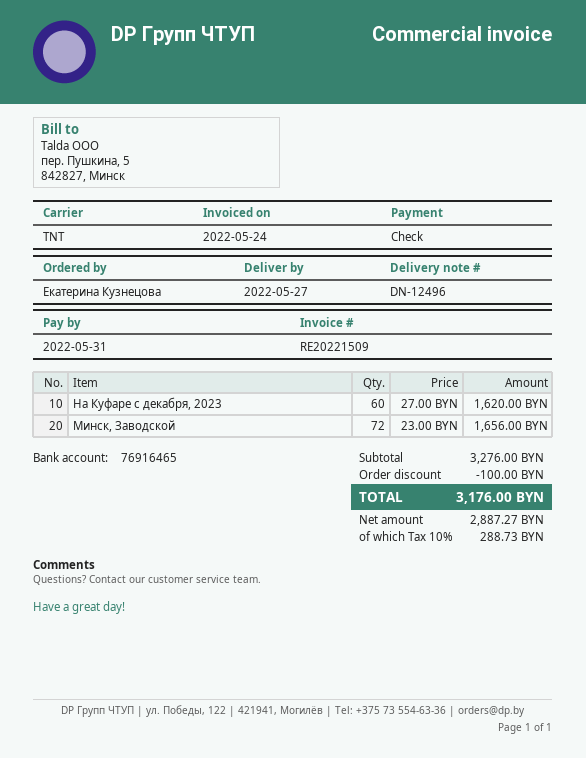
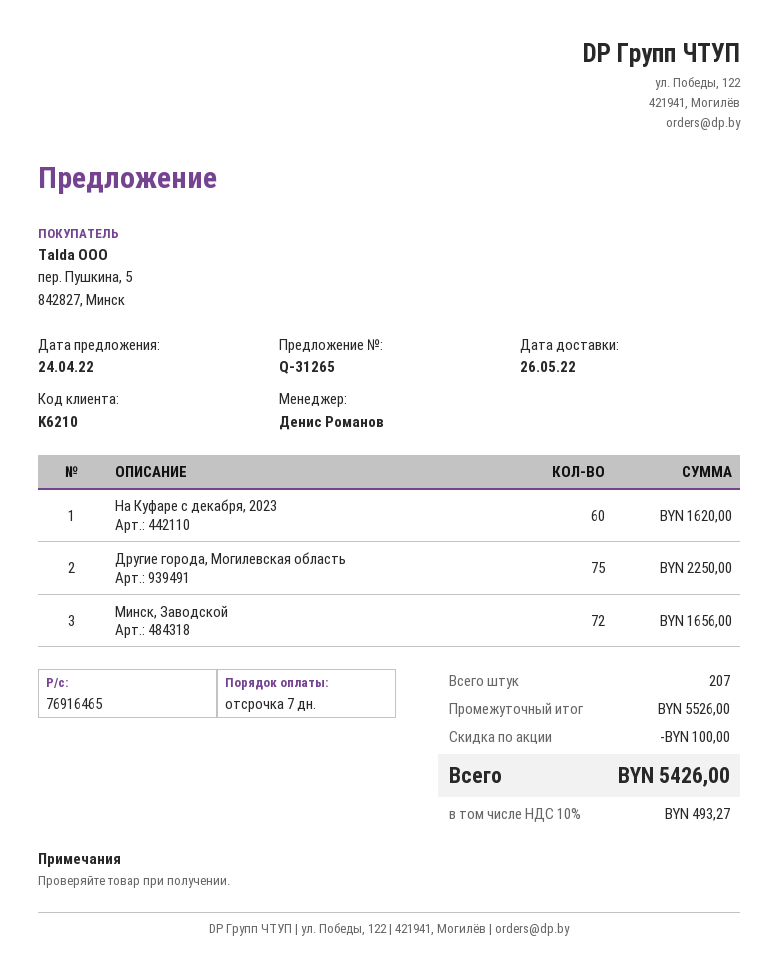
delivery date: 2022-05-27 -> 2022-05-26
Другие города, Могилевская область: none -> 75 for 2250.00
subtotal: 3276.00 -> 5526.00
tax: 10% = 288.73 -> 10% = 493.27
total: 3176.00 -> 5426.00

